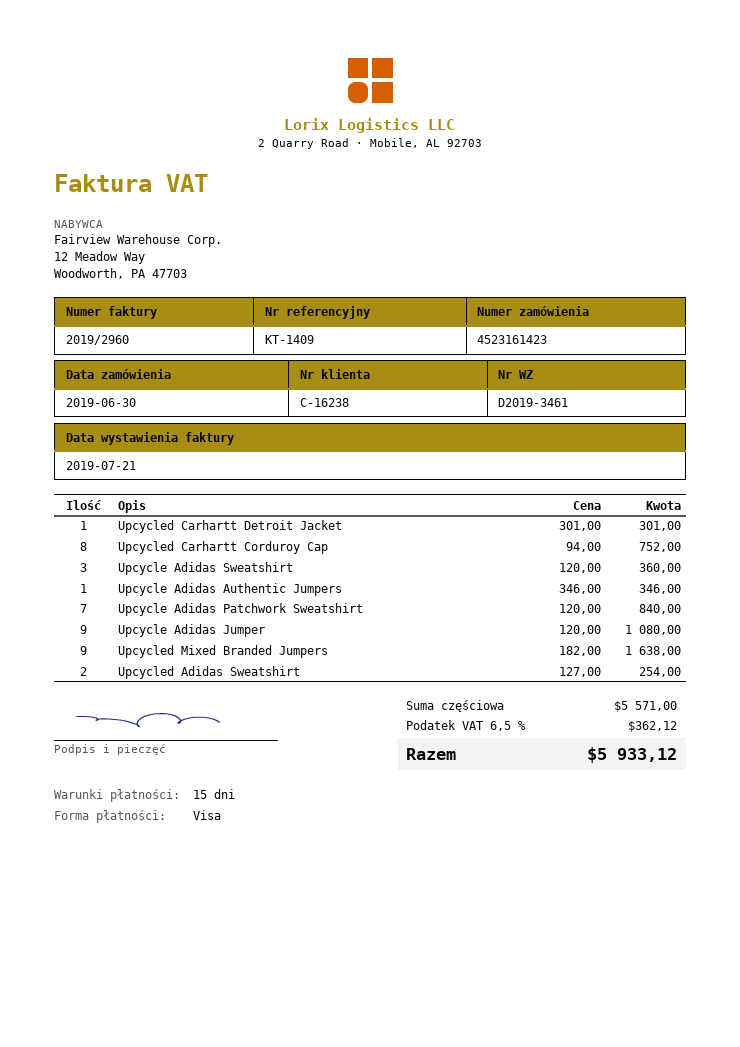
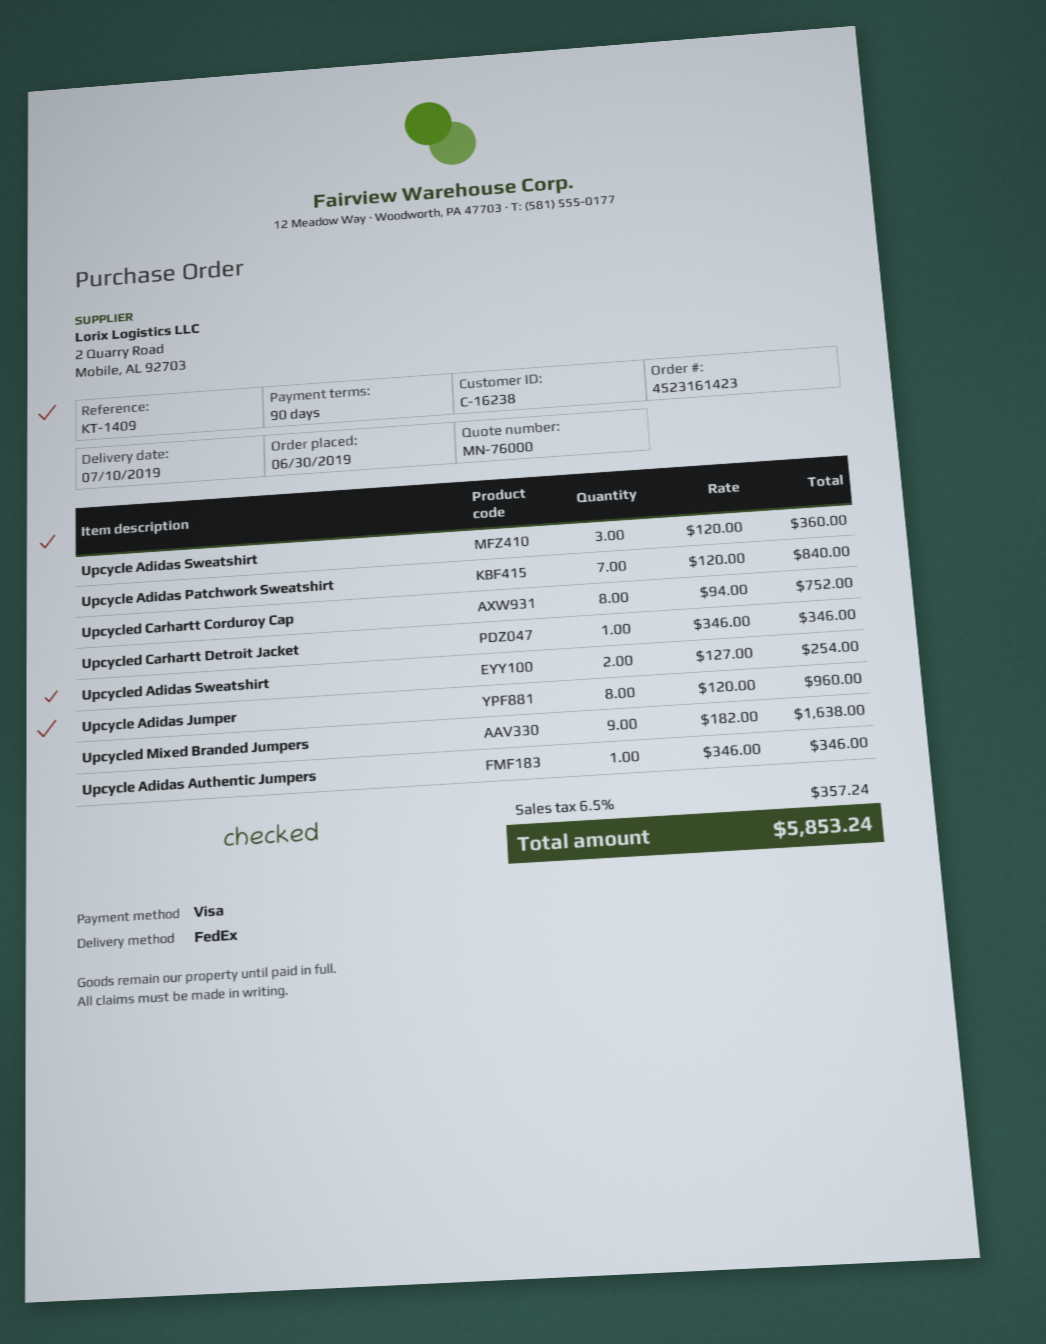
payment terms: 15 days -> 90 days
Upcycled Carhartt Detroit Jacket: 1 x 301.00 = 301.00 -> 1 x 346.00 = 346.00
Upcycle Adidas Jumper: 9 x 120.00 = 1080.00 -> 8 x 120.00 = 960.00
tax: 6.5% = 362.12 -> 6.5% = 357.24
total: 5933.12 -> 5853.24

